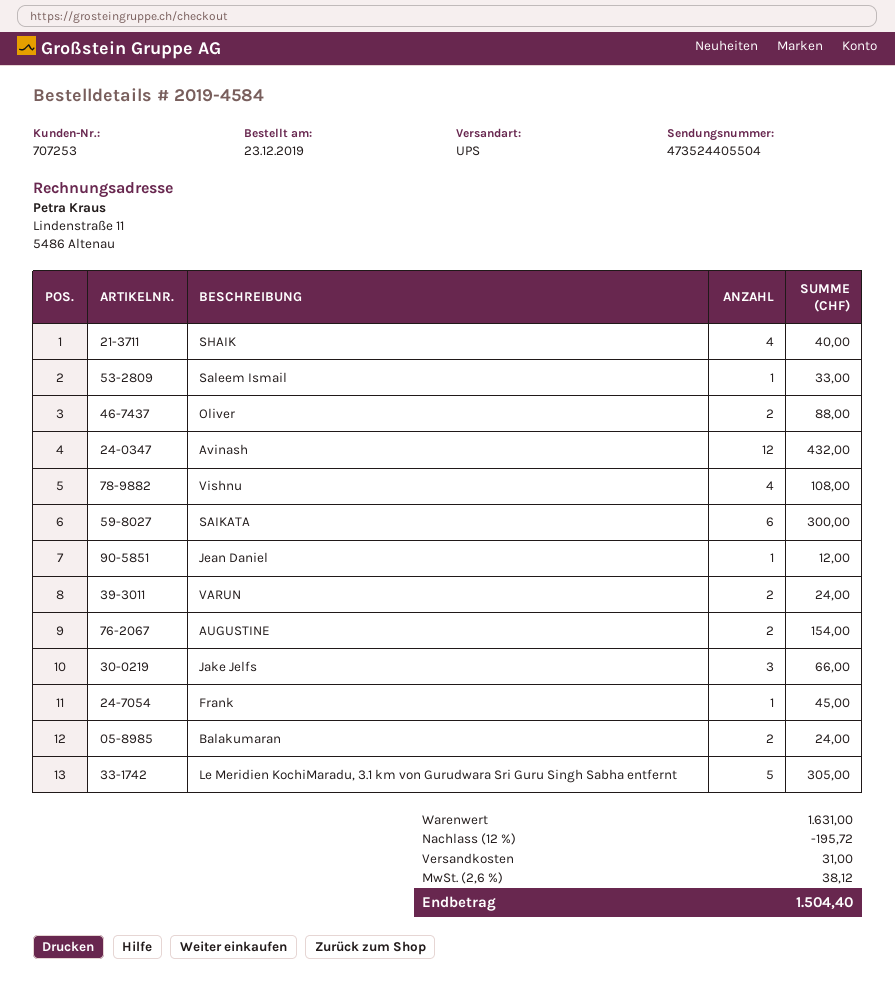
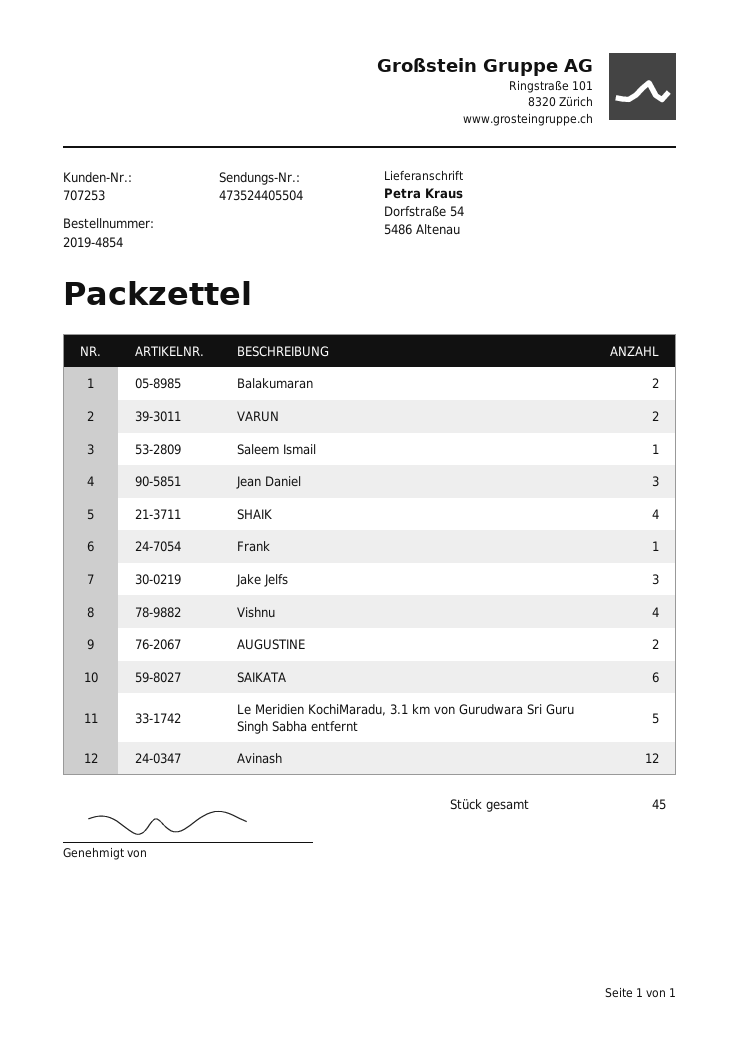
order number: 2019-4584 -> 2019-4854
Oliver: 2 -> none
Jean Daniel: 1 -> 3

